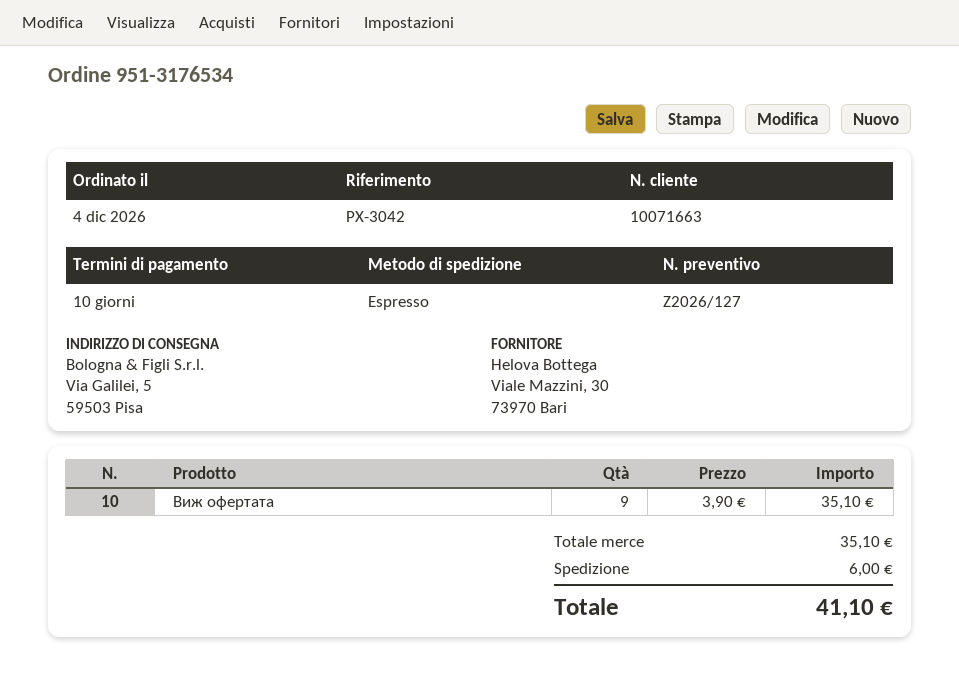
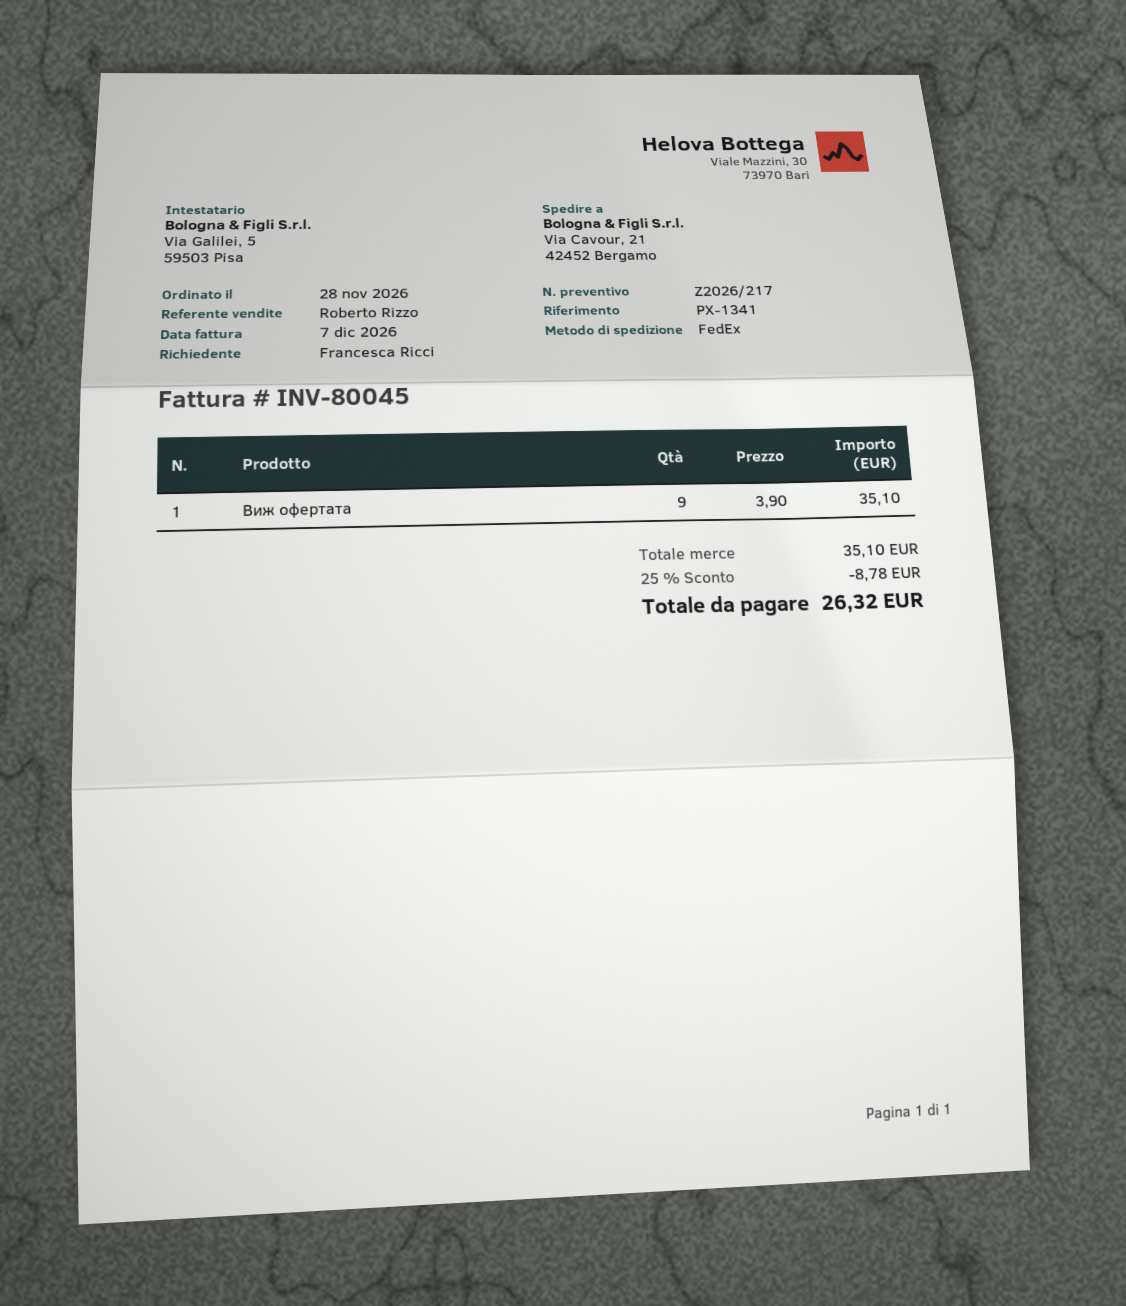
quote number: Z2026/127 -> Z2026/217
order date: 2026-12-04 -> 2026-11-28
reference: PX-3042 -> PX-1341
shipping method: express -> FedEx
ship to: Via Galilei, 5, 59503 Pisa -> Via Cavour, 21, 42452 Bergamo
discount: none -> 25% = 8.78
shipping: 6.00 -> none
total: 41.10 -> 26.32

